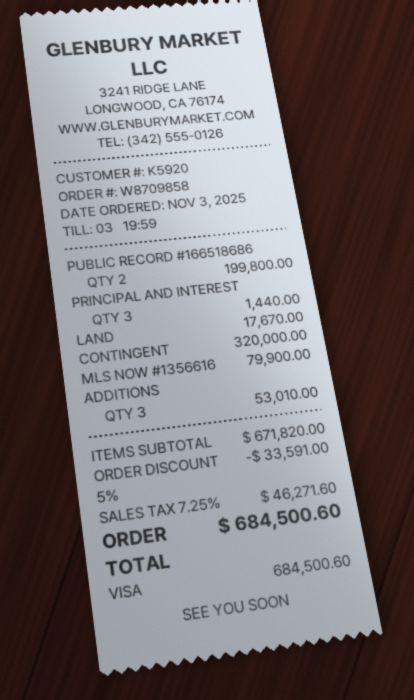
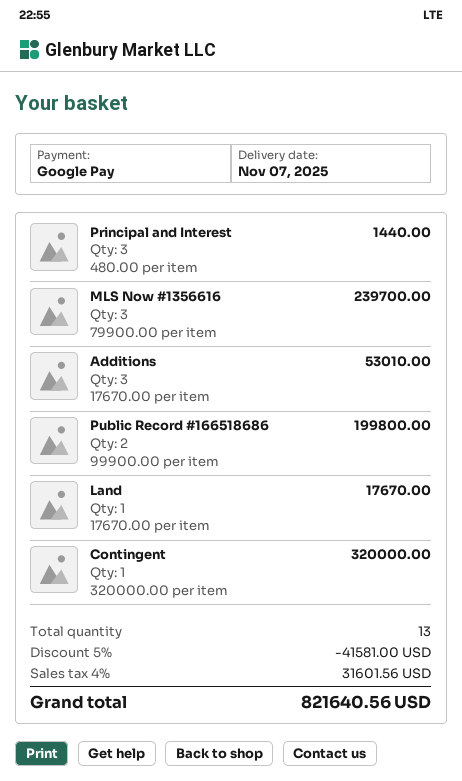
payment method: Visa -> Google Pay
MLS NOW #1356616: 1 for 79900.00 -> 3 for 239700.00
discount: 5% = 33591.00 -> 5% = 41581.00
tax: 7.25% = 46271.60 -> 4% = 31601.56
total: 684500.60 -> 821640.56

